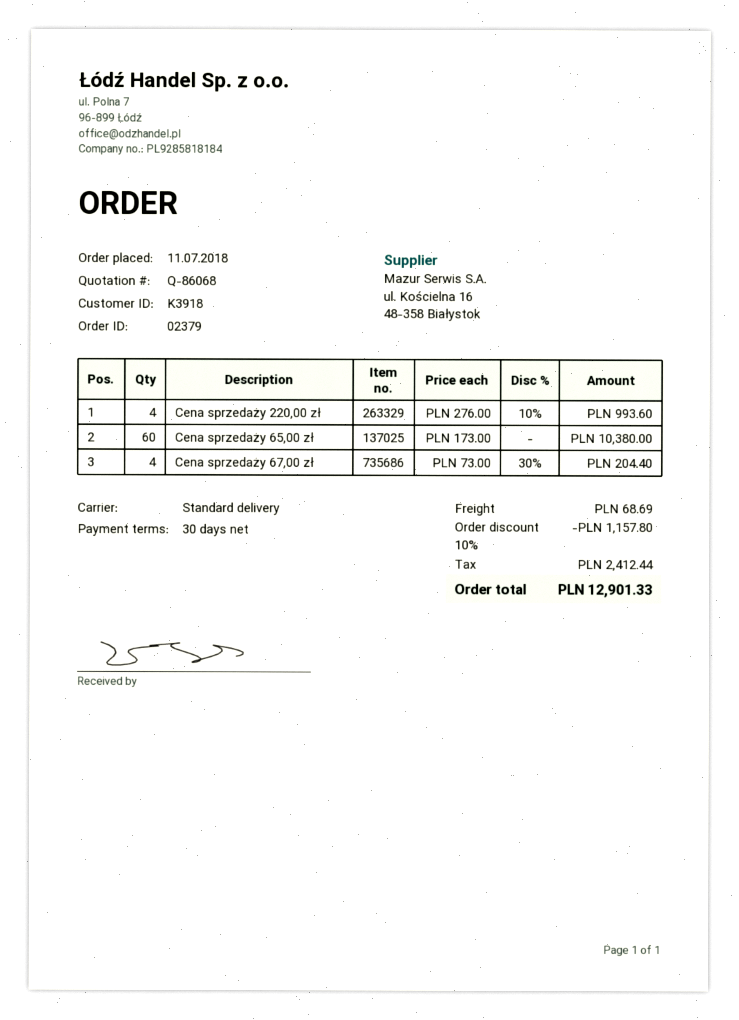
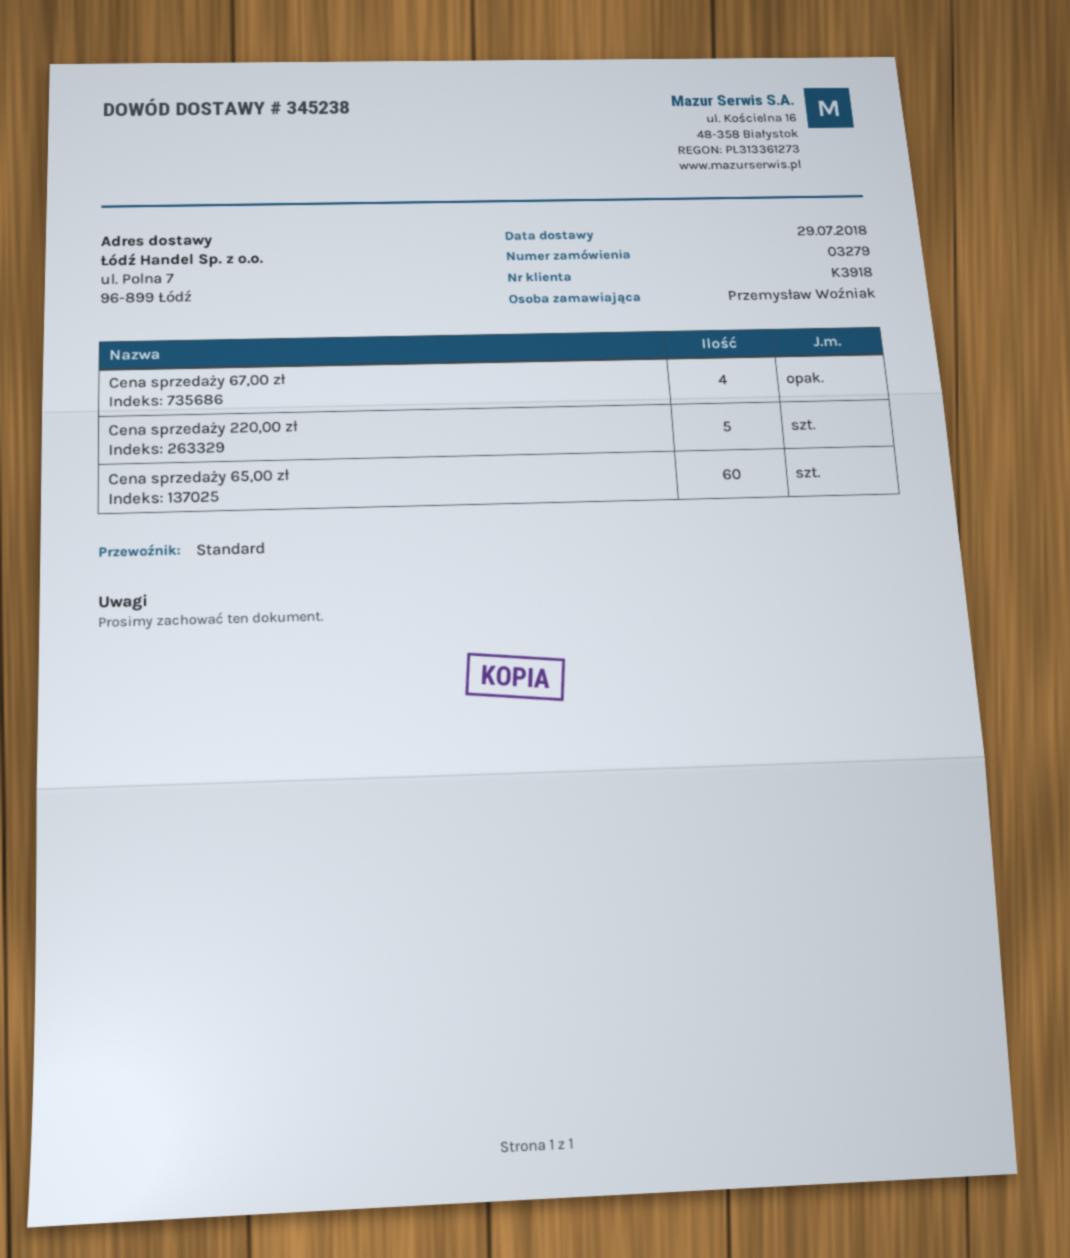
order number: 02379 -> 03279
Cena sprzedaży 220,00 zł: 4 -> 5

